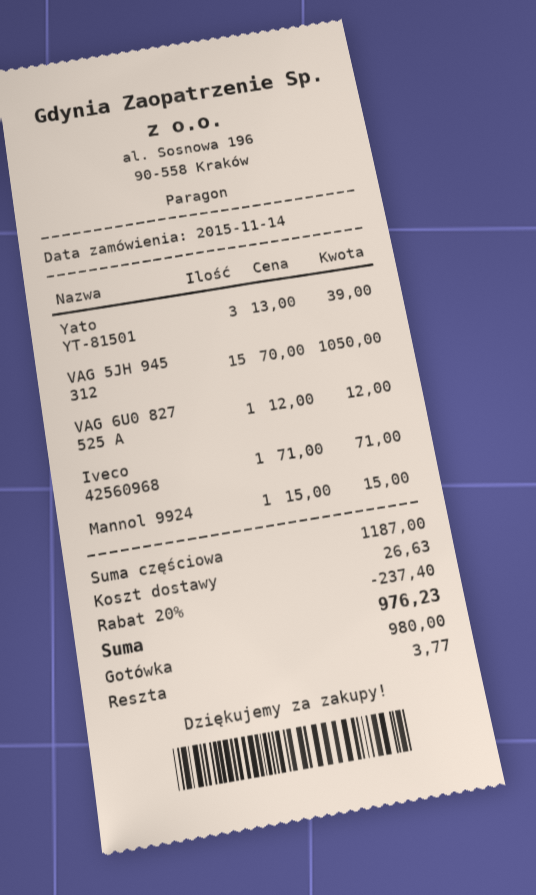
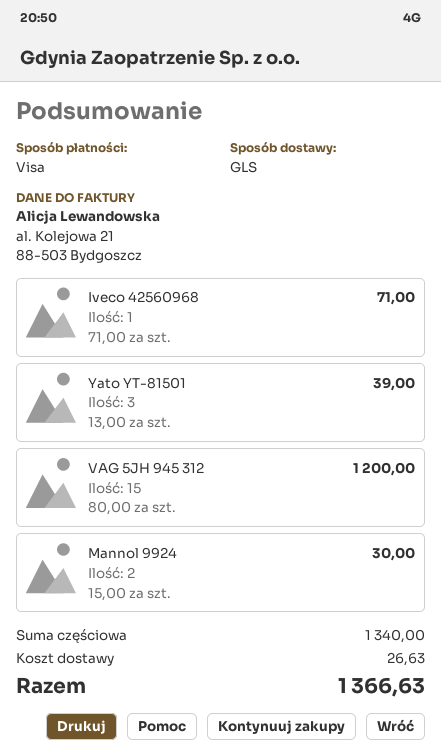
payment method: cash -> Visa
VAG 5JH 945 312: 15 x 70.00 = 1050.00 -> 15 x 80.00 = 1200.00
VAG 6U0 827 525 A: 1 x 12.00 = 12.00 -> none
Mannol 9924: 1 x 15.00 = 15.00 -> 2 x 15.00 = 30.00
subtotal: 1187.00 -> 1340.00
discount: 20% = 237.40 -> none
total: 976.23 -> 1366.63

